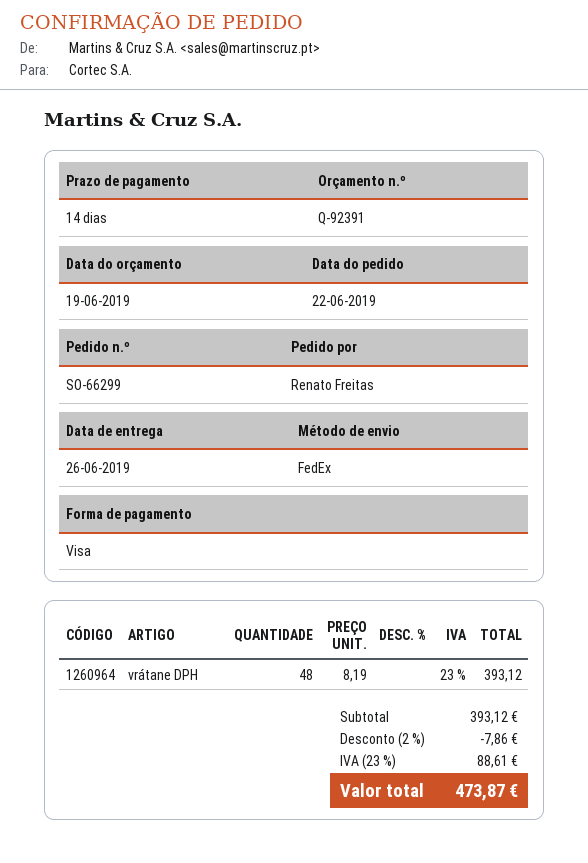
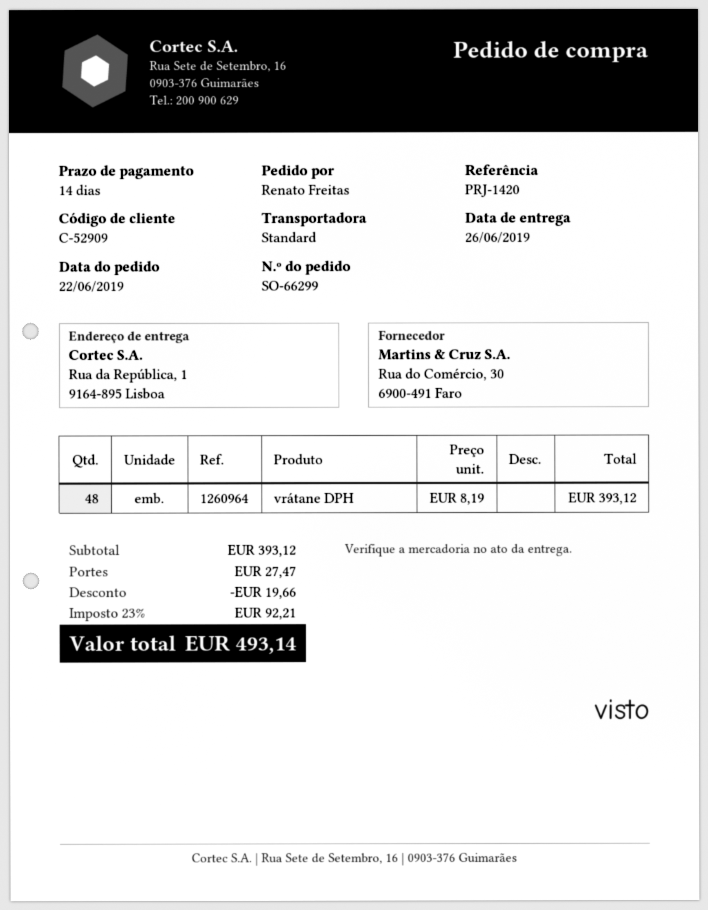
shipping method: FedEx -> standard
discount: 7.86 -> 19.66
shipping: none -> 27.47
tax: 23% = 88.61 -> 23% = 92.21
total: 473.87 -> 493.14

